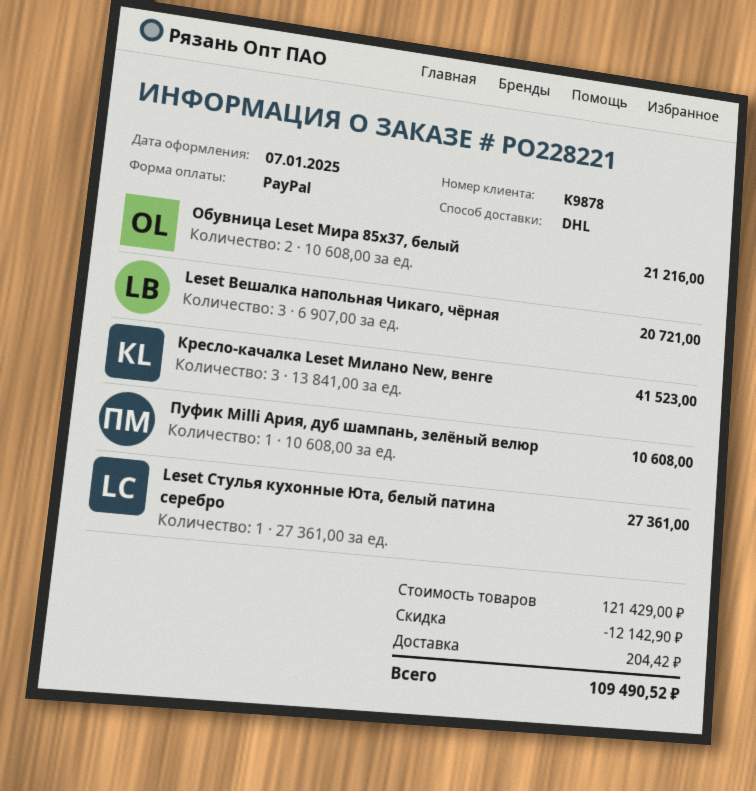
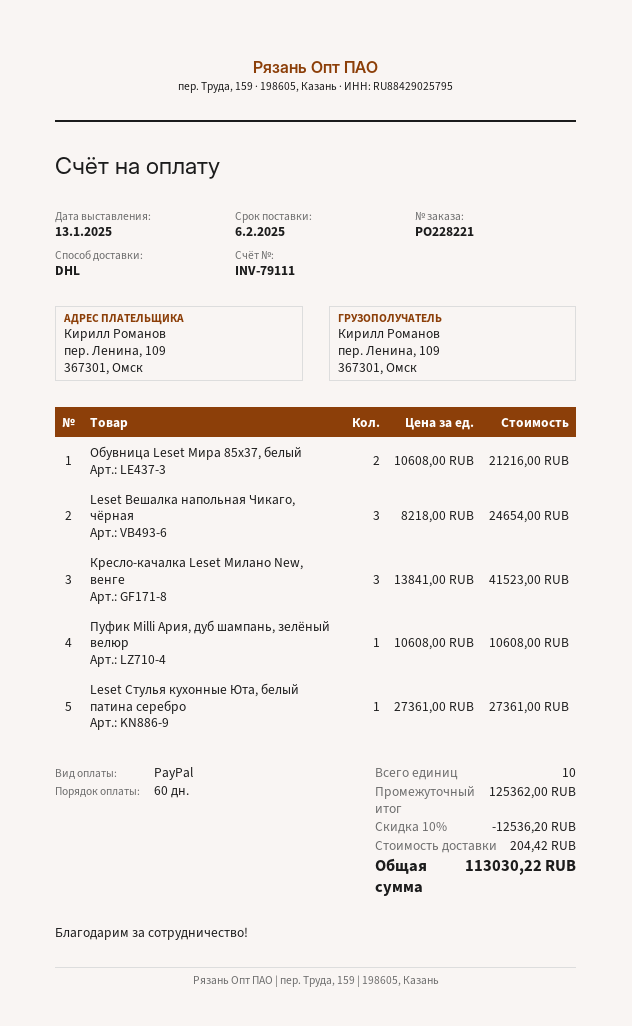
Leset Вешалка напольная Чикаго, чёрная: 3 x 6907.00 = 20721.00 -> 3 x 8218.00 = 24654.00
subtotal: 121429.00 -> 125362.00
discount: 12142.90 -> 12536.20
total: 109490.52 -> 113030.22

